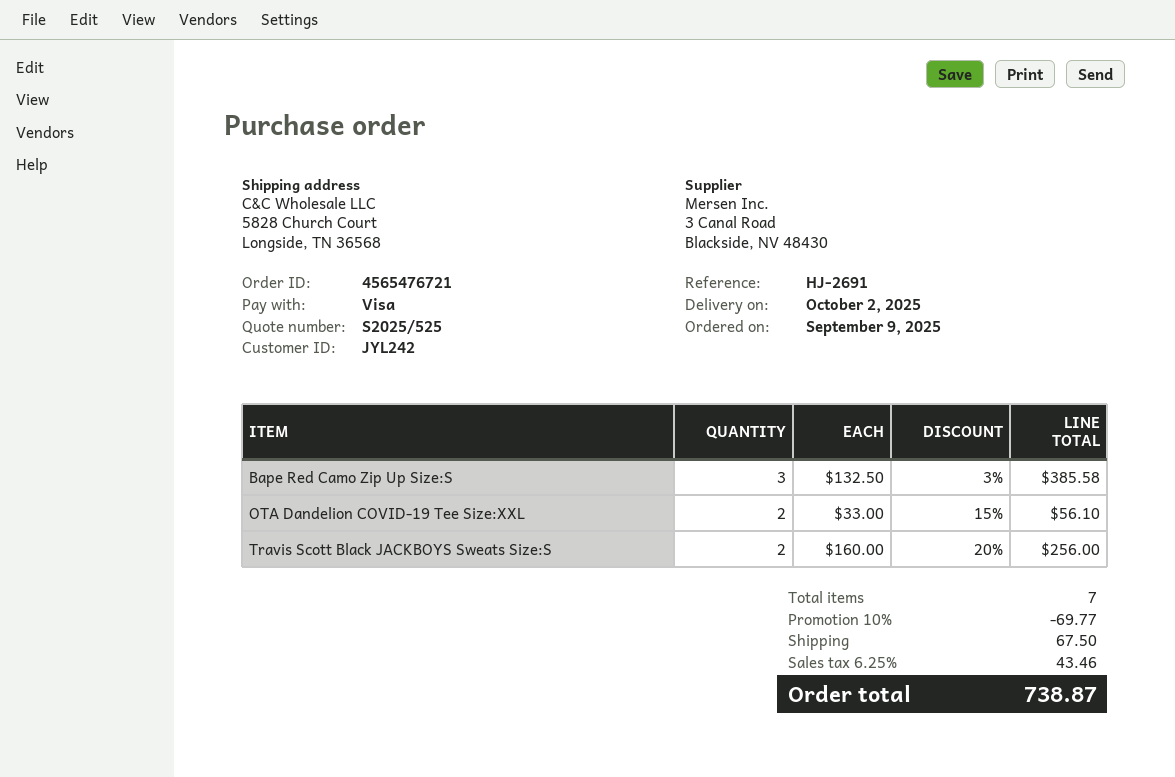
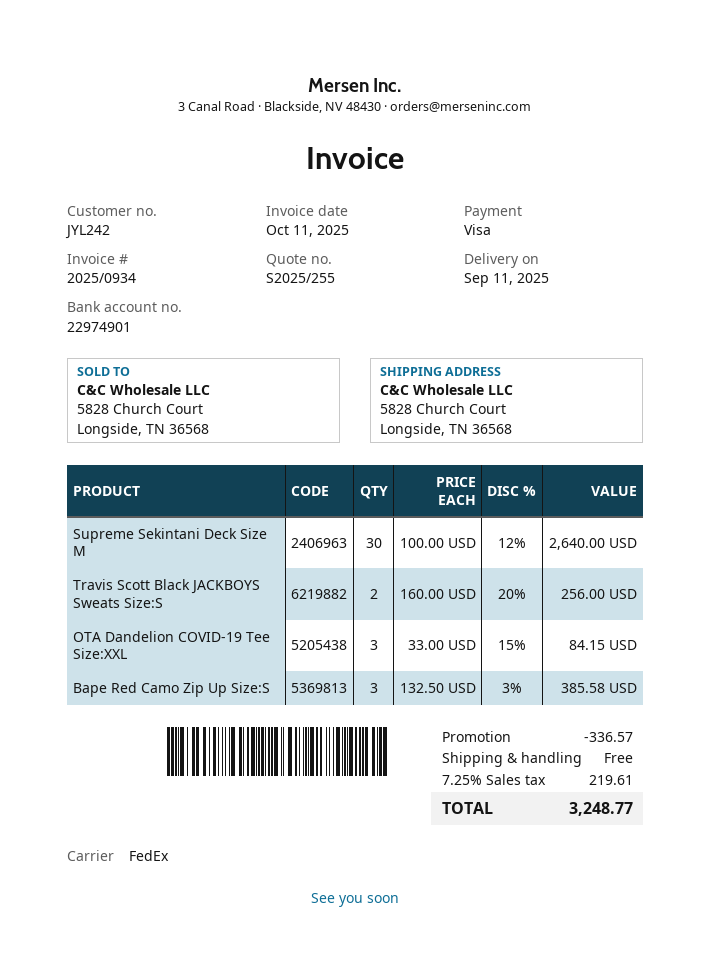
quote number: S2025/525 -> S2025/255
delivery date: 2025-10-02 -> 2025-09-11
OTA Dandelion COVID-19 Tee Size:XXL: 2 x 33.00 - 15% = 56.10 -> 3 x 33.00 - 15% = 84.15
Supreme Sekintani Deck Size M: none -> 30 x 100.00 - 12% = 2640.00
discount: 69.77 -> 336.57
shipping: 67.50 -> 0.00
tax: 6.25% = 43.46 -> 7.25% = 219.61
total: 738.87 -> 3248.77

